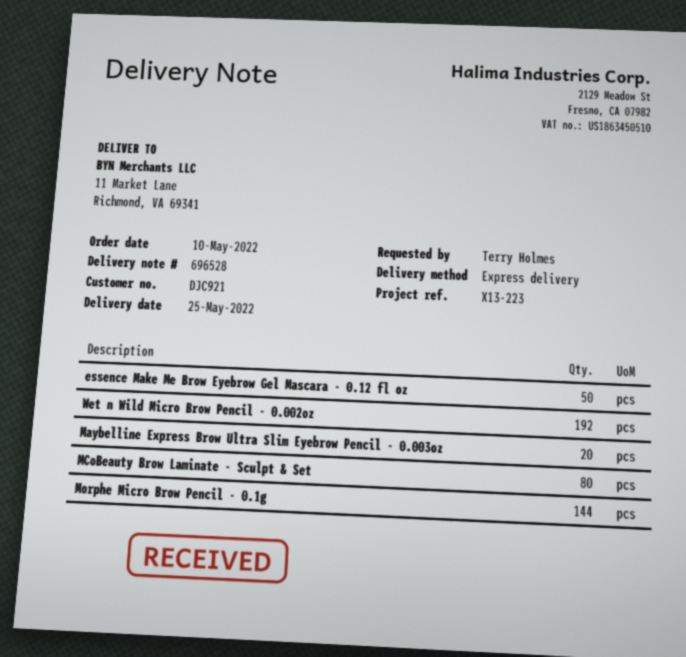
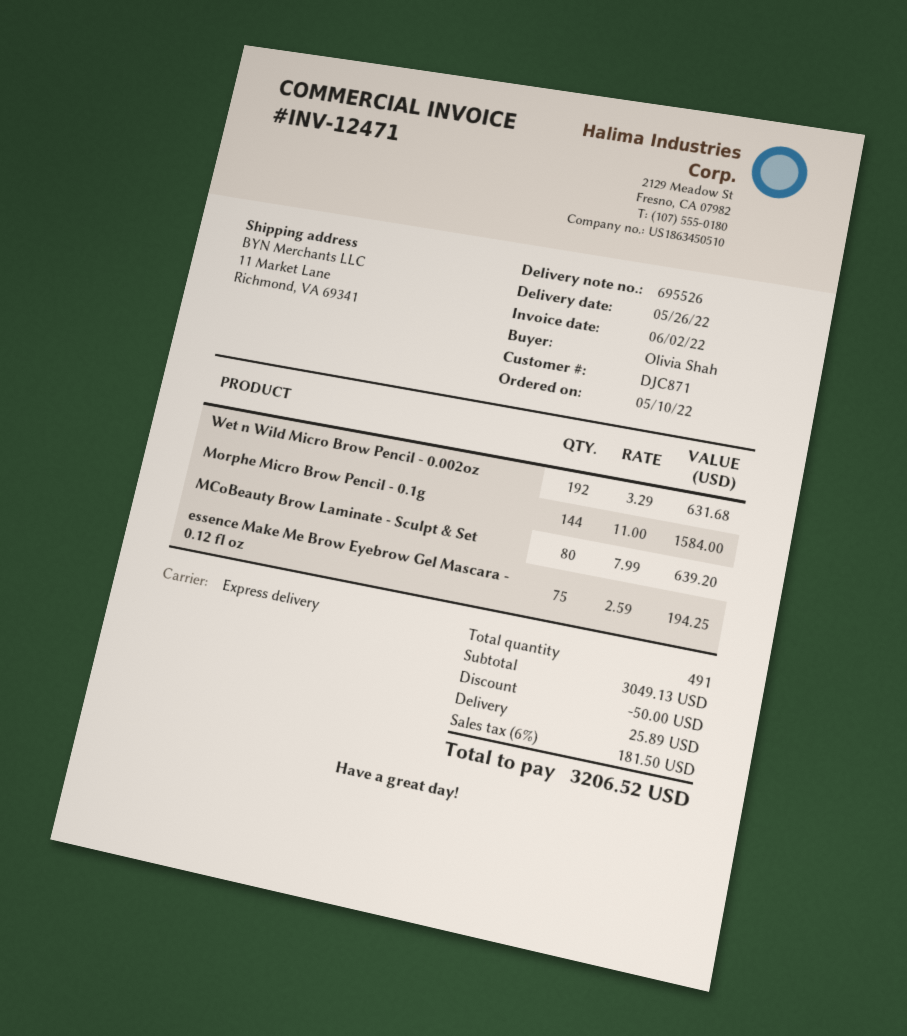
delivery note number: 696528 -> 695526
delivery date: 2022-05-25 -> 2022-05-26
customer number: DJC921 -> DJC871
ordered by: Terry Holmes -> Olivia Shah
essence Make Me Brow Eyebrow Gel Mascara - 0.12 fl oz: 50 -> 75
Maybelline Express Brow Ultra Slim Eyebrow Pencil - 0.003oz: 20 -> none

